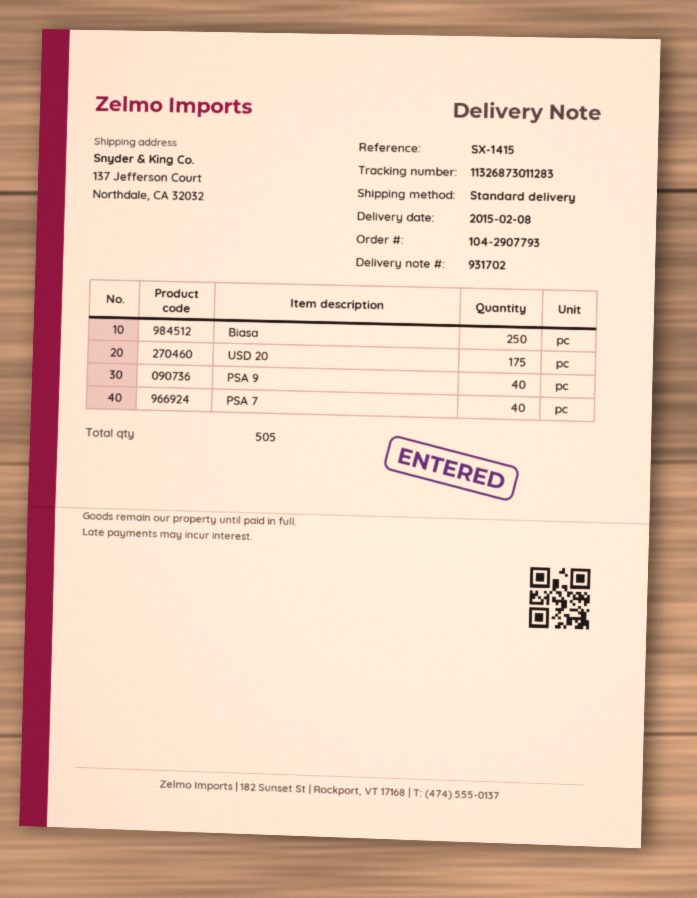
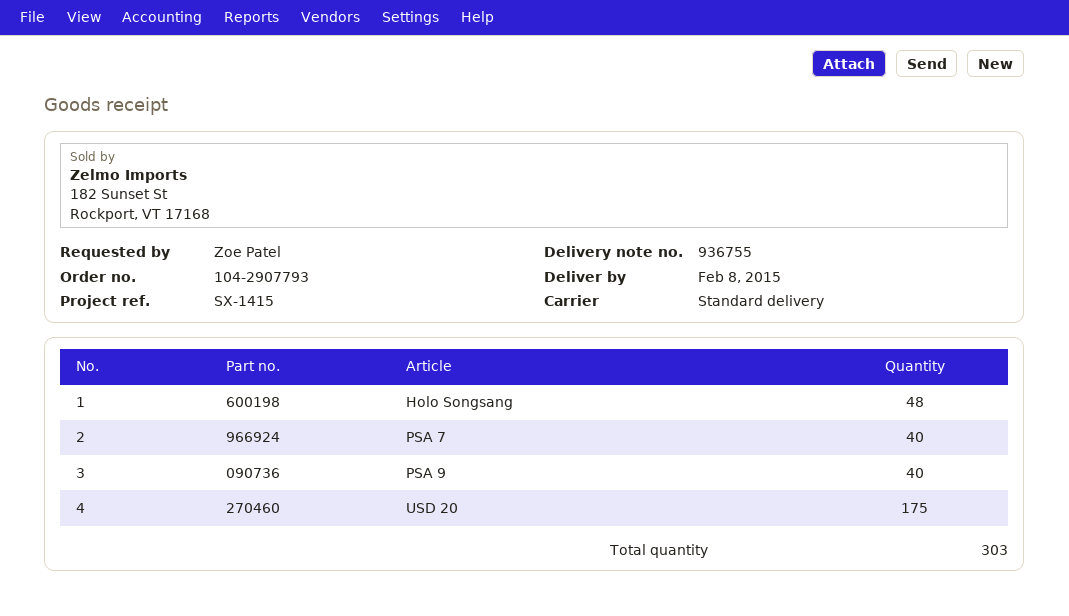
delivery note number: 931702 -> 936755
Biasa: 250 -> none
Holo Songsang: none -> 48
total quantity: 505 -> 303

